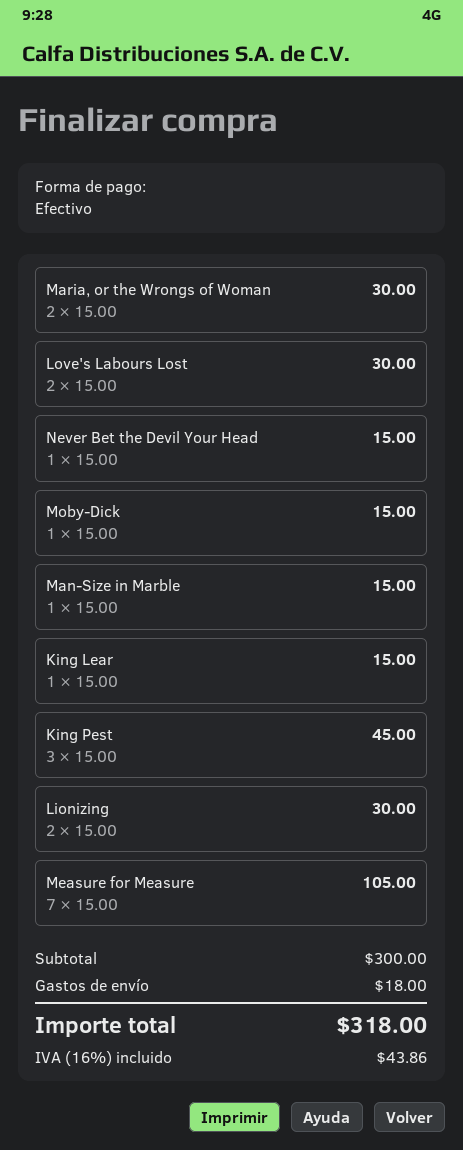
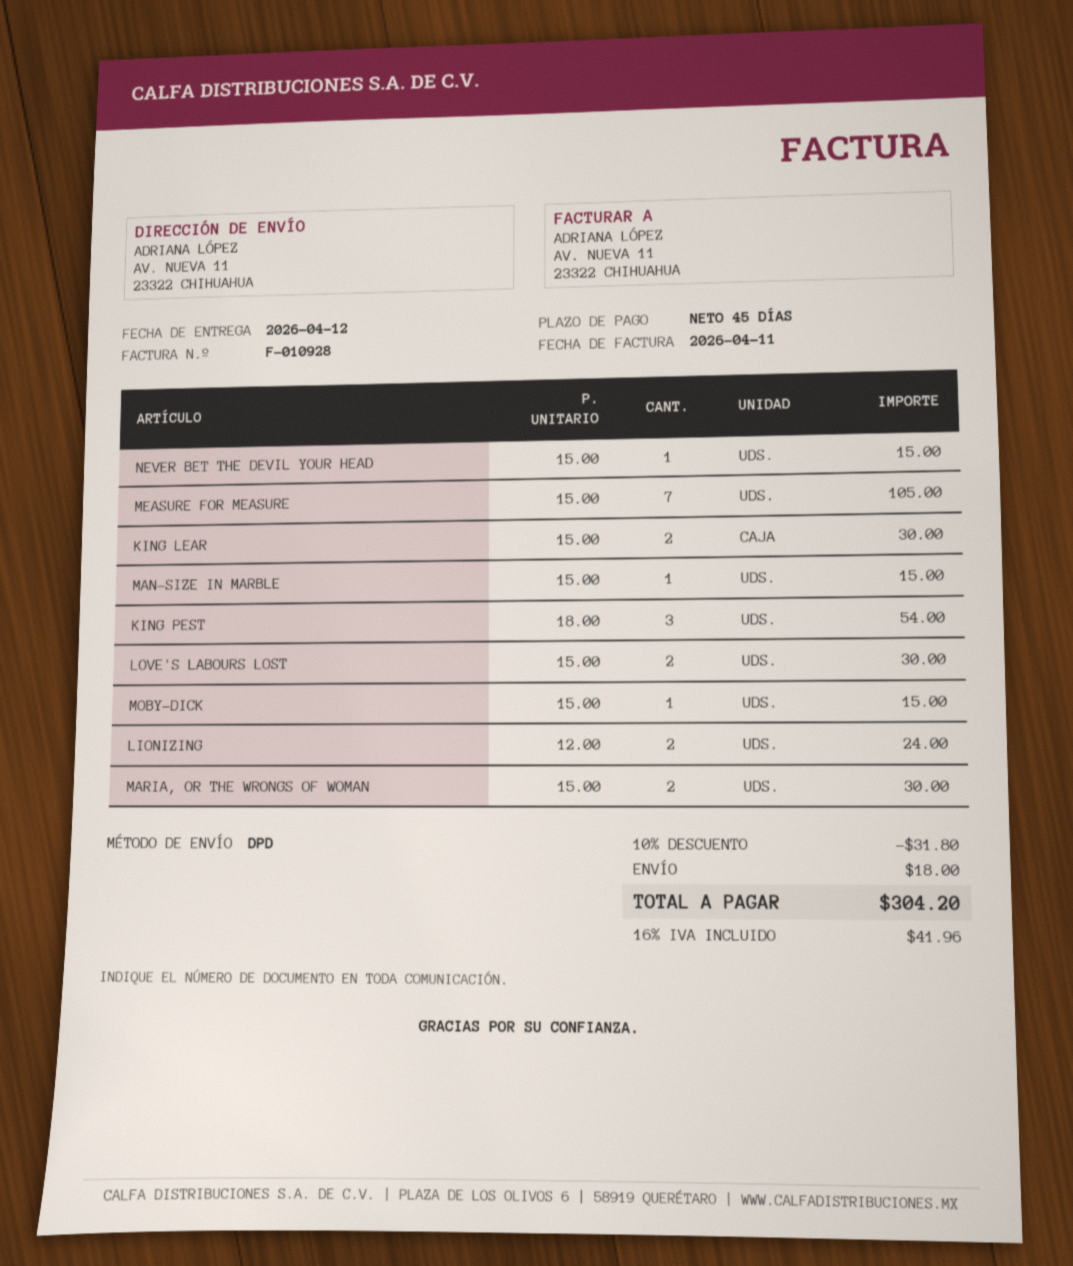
King Lear: 1 x 15.00 = 15.00 -> 2 x 15.00 = 30.00
King Pest: 3 x 15.00 = 45.00 -> 3 x 18.00 = 54.00
Lionizing: 2 x 15.00 = 30.00 -> 2 x 12.00 = 24.00
discount: none -> 10% = 31.80
tax: 16% = 43.86 -> 16% = 41.96
total: 318.00 -> 304.20

